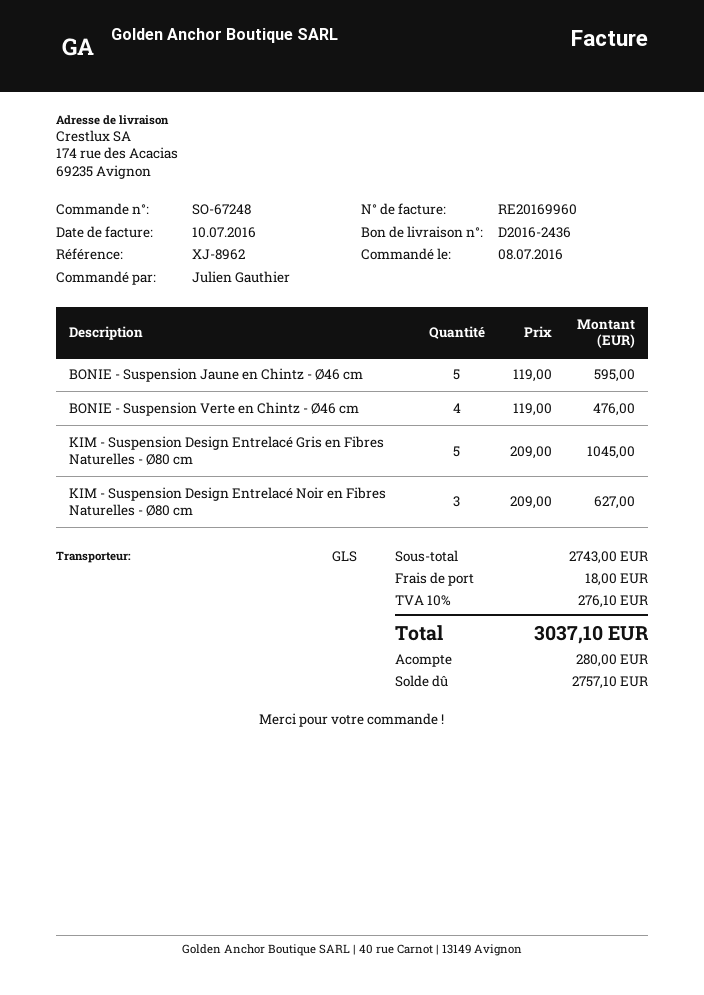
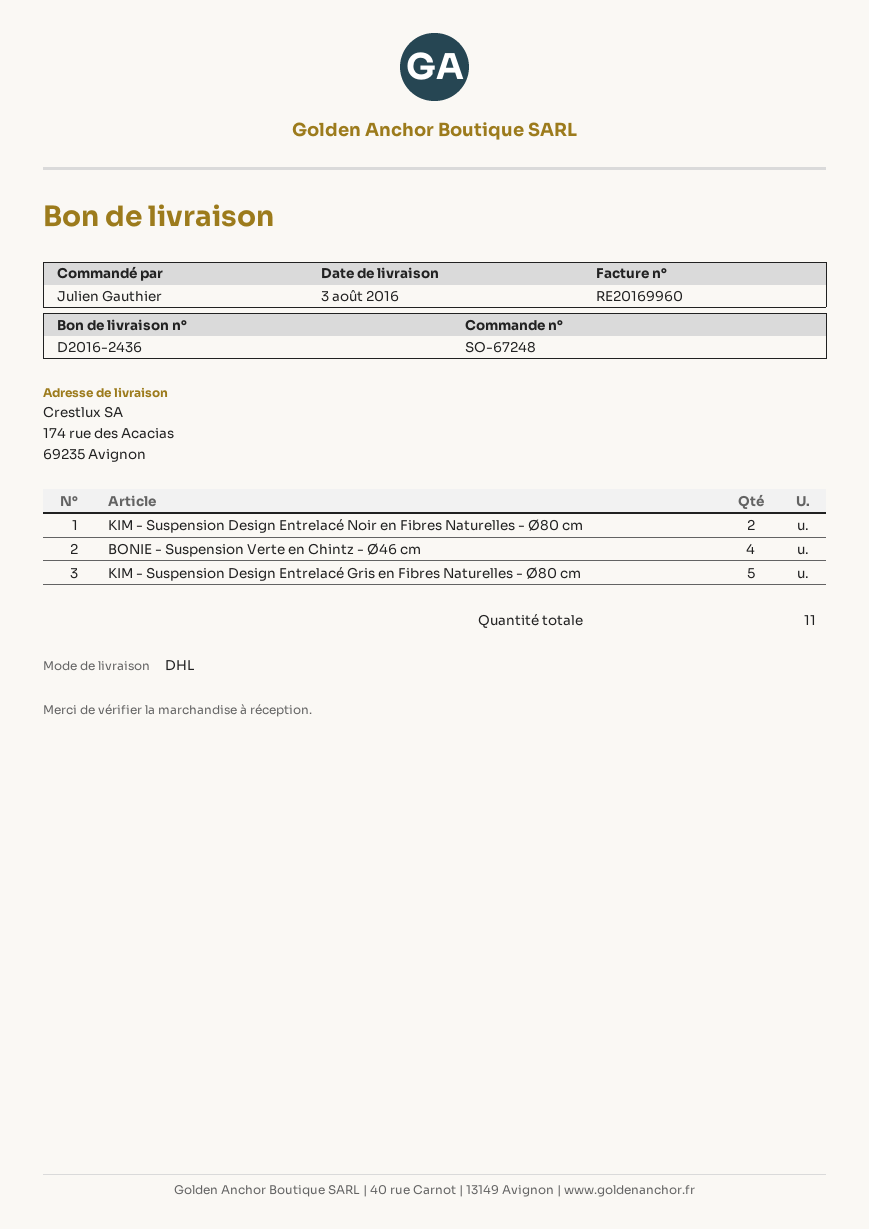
shipping method: GLS -> DHL
BONIE - Suspension Jaune en Chintz - Ø46 cm: 5 -> none
KIM - Suspension Design Entrelacé Noir en Fibres Naturelles - Ø80 cm: 3 -> 2

